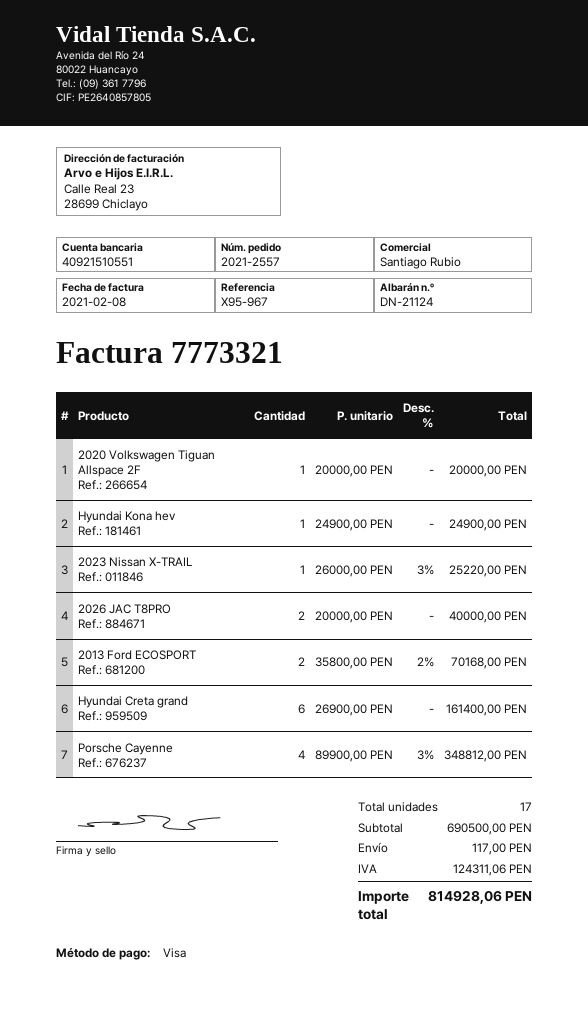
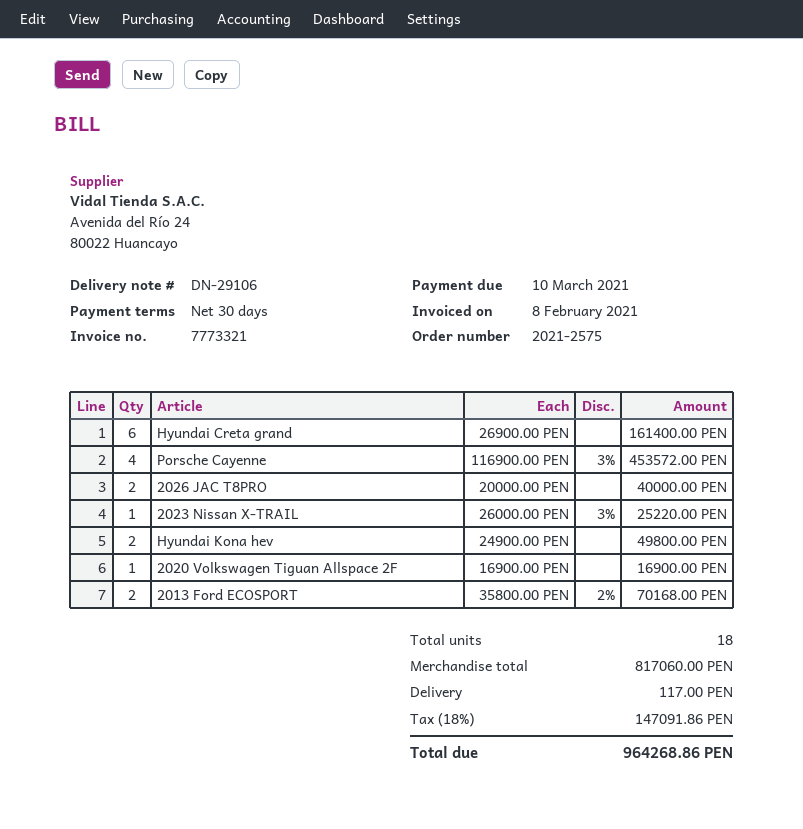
order number: 2021-2557 -> 2021-2575
delivery note number: DN-21124 -> DN-29106
2020 Volkswagen Tiguan Allspace 2F: 1 x 20000.00 = 20000.00 -> 1 x 16900.00 = 16900.00
Hyundai Kona hev: 1 x 24900.00 = 24900.00 -> 2 x 24900.00 = 49800.00
Porsche Cayenne: 4 x 89900.00 - 3% = 348812.00 -> 4 x 116900.00 - 3% = 453572.00
total quantity: 17 -> 18
subtotal: 690500.00 -> 817060.00
tax: 124311.06 -> 147091.86
total: 814928.06 -> 964268.86

